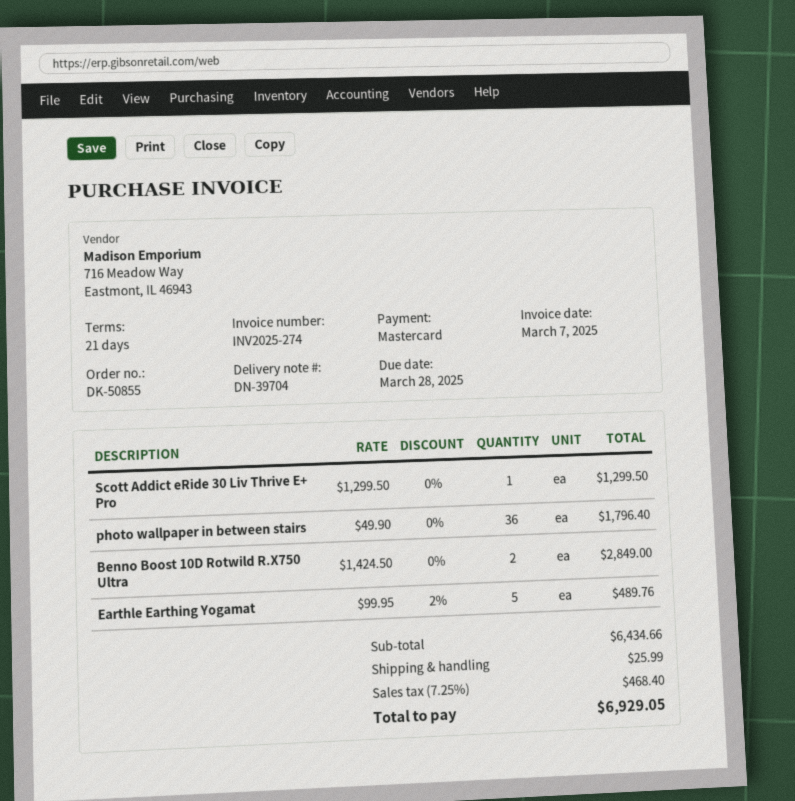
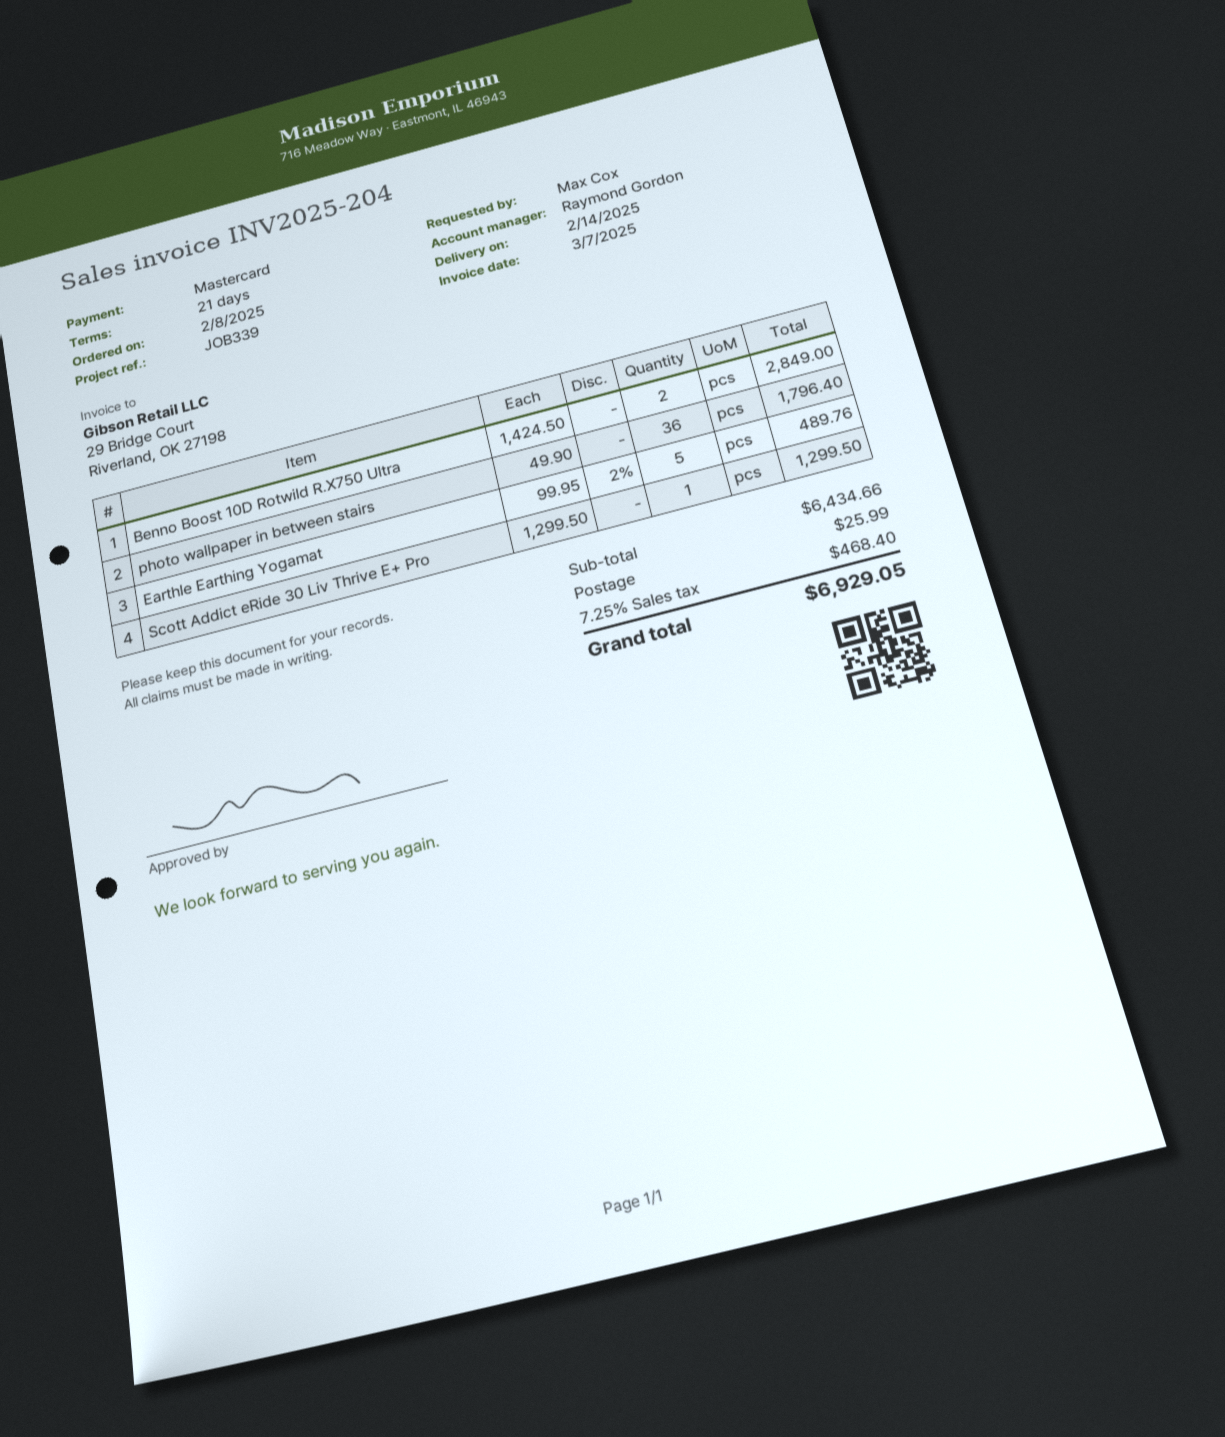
invoice number: INV2025-274 -> INV2025-204

